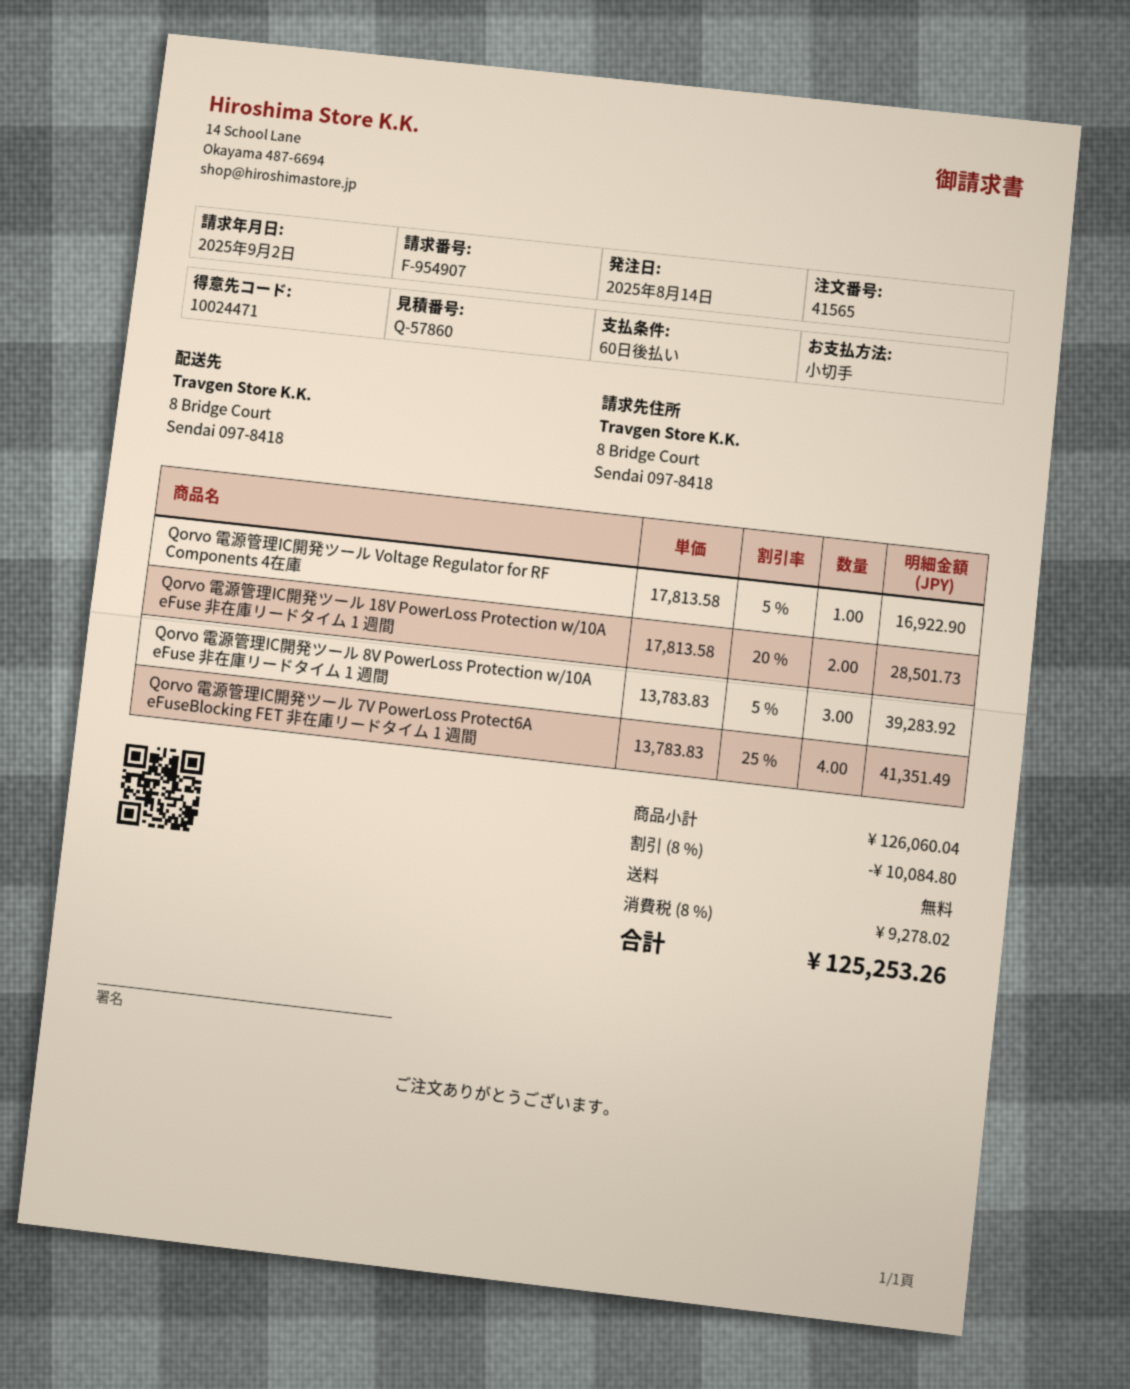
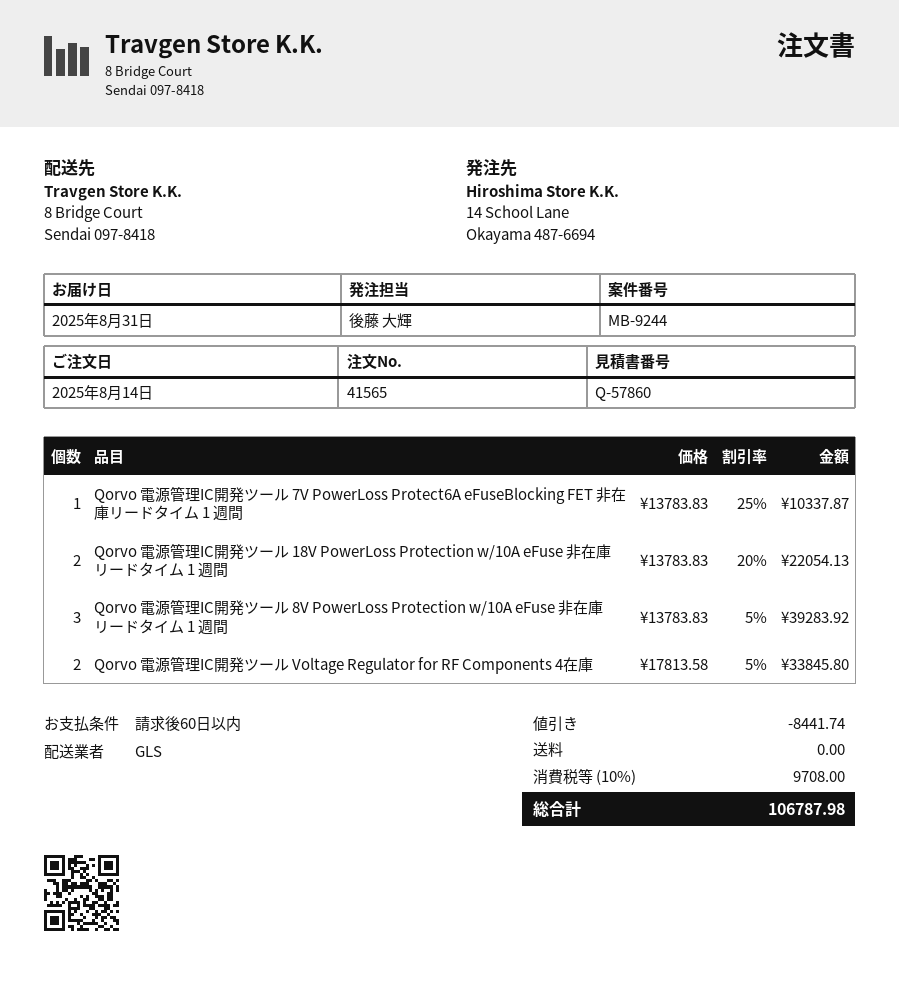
Qorvo 電源管理IC開発ツール Voltage Regulator for RF Components 4在庫: 1 x 17813.58 - 5% = 16922.90 -> 2 x 17813.58 - 5% = 33845.80
Qorvo 電源管理IC開発ツール 18V PowerLoss Protection w/10A eFuse 非在庫リードタイム 1 週間: 2 x 17813.58 - 20% = 28501.73 -> 2 x 13783.83 - 20% = 22054.13
Qorvo 電源管理IC開発ツール 7V PowerLoss Protect6A eFuseBlocking FET 非在庫リードタイム 1 週間: 4 x 13783.83 - 25% = 41351.49 -> 1 x 13783.83 - 25% = 10337.87
discount: 10084.80 -> 8441.74
tax: 8% = 9278.02 -> 10% = 9708.00
total: 125253.26 -> 106787.98

